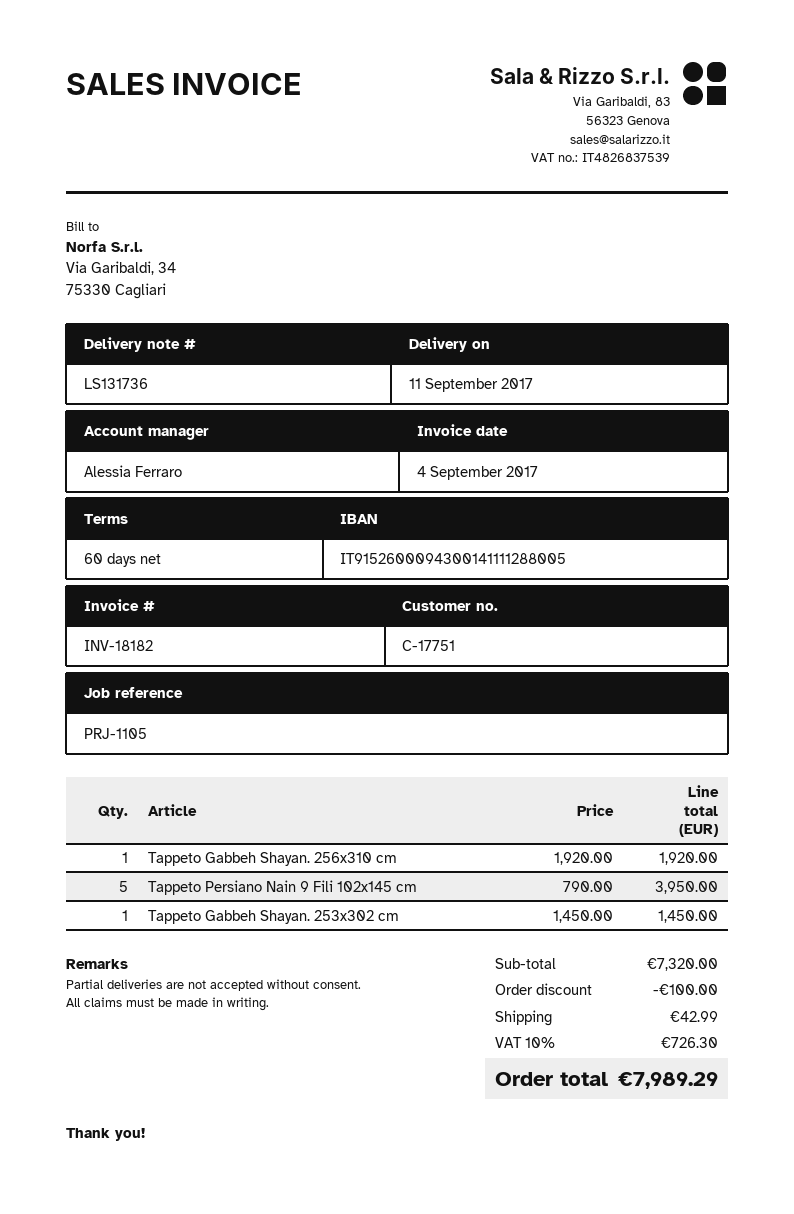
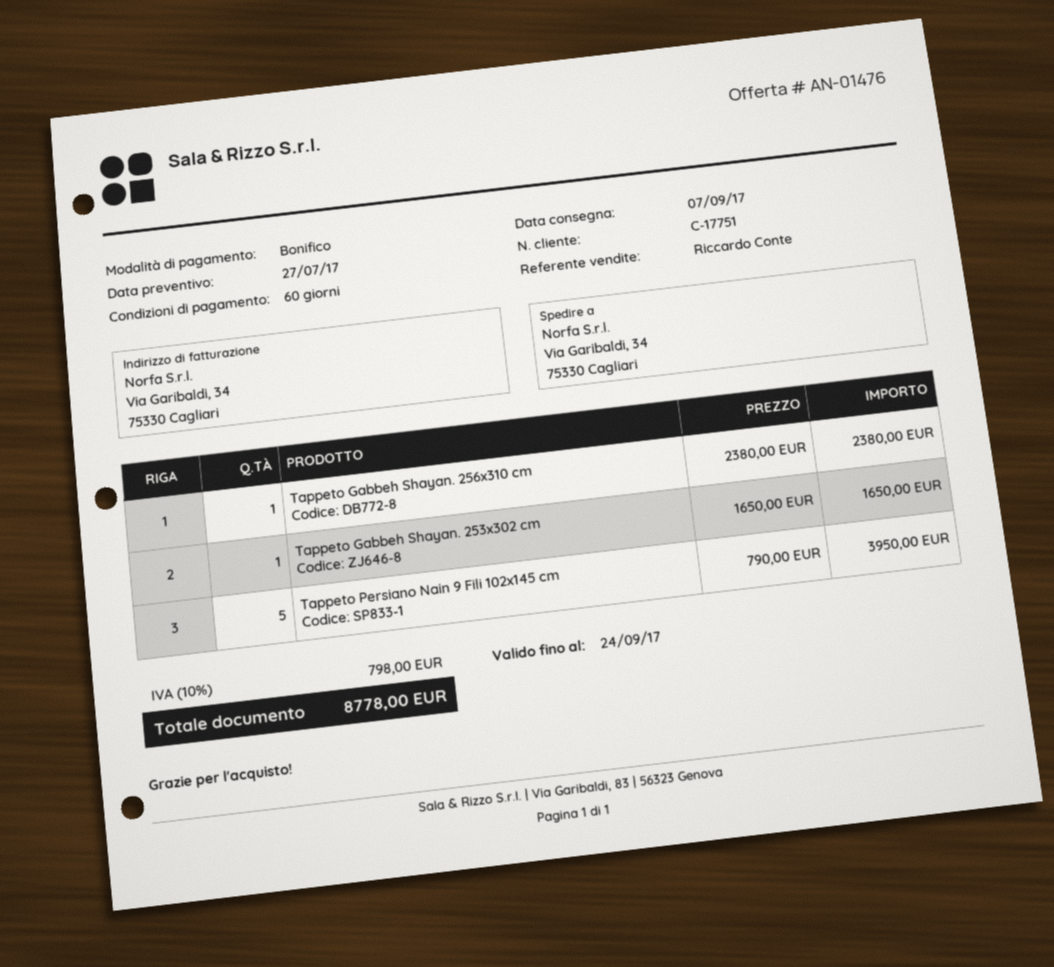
delivery date: 2017-09-11 -> 2017-09-07
sales rep: Alessia Ferraro -> Riccardo Conte
Tappeto Gabbeh Shayan. 256x310 cm: 1 x 1920.00 = 1920.00 -> 1 x 2380.00 = 2380.00
Tappeto Gabbeh Shayan. 253x302 cm: 1 x 1450.00 = 1450.00 -> 1 x 1650.00 = 1650.00
discount: 100.00 -> none
shipping: 42.99 -> none
tax: 10% = 726.30 -> 10% = 798.00
total: 7989.29 -> 8778.00

